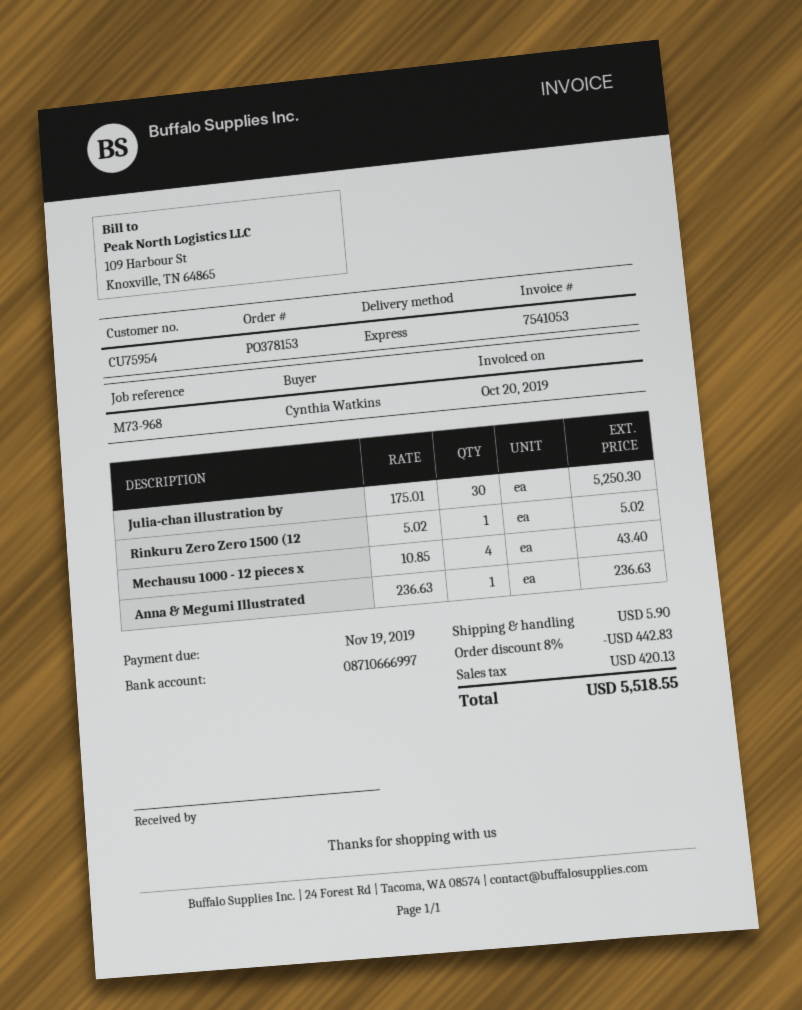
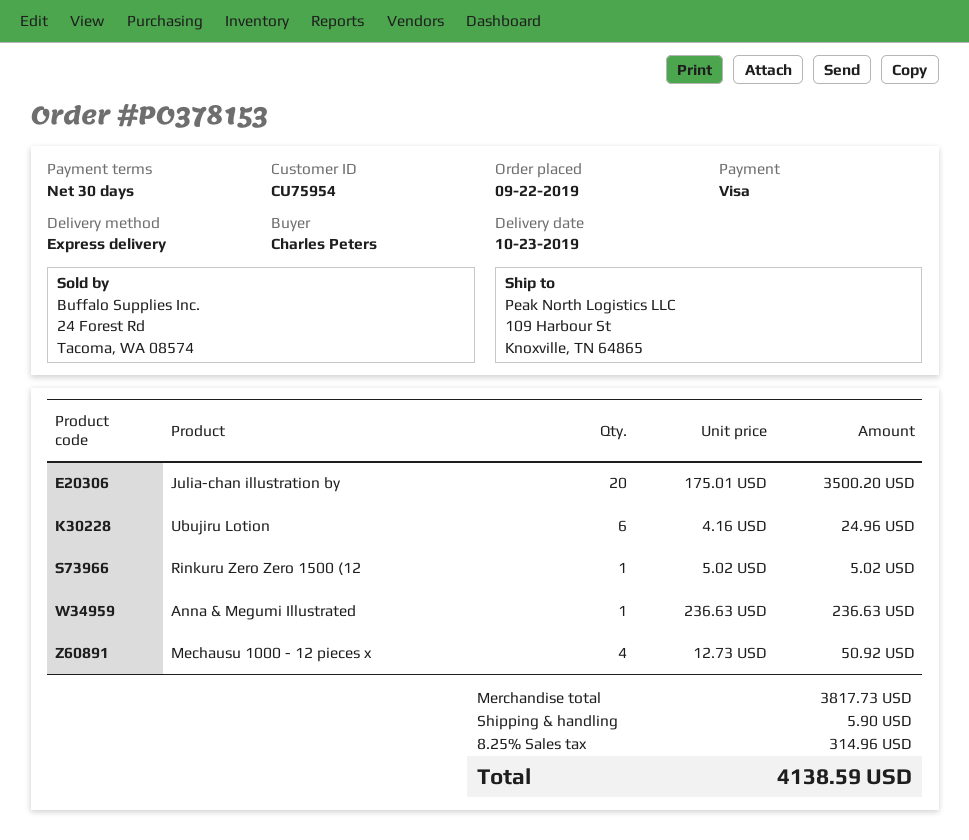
ordered by: Cynthia Watkins -> Charles Peters
Julia-chan illustration by: 30 x 175.01 = 5250.30 -> 20 x 175.01 = 3500.20
Mechausu 1000 - 12 pieces x: 4 x 10.85 = 43.40 -> 4 x 12.73 = 50.92
Ubujiru Lotion: none -> 6 x 4.16 = 24.96
discount: 8% = 442.83 -> none
tax: 420.13 -> 314.96
total: 5518.55 -> 4138.59

